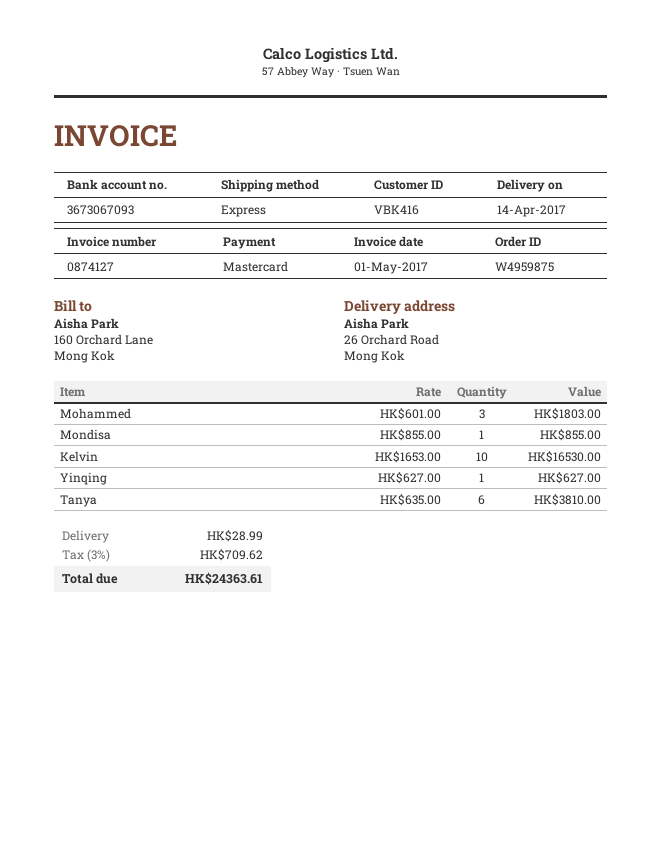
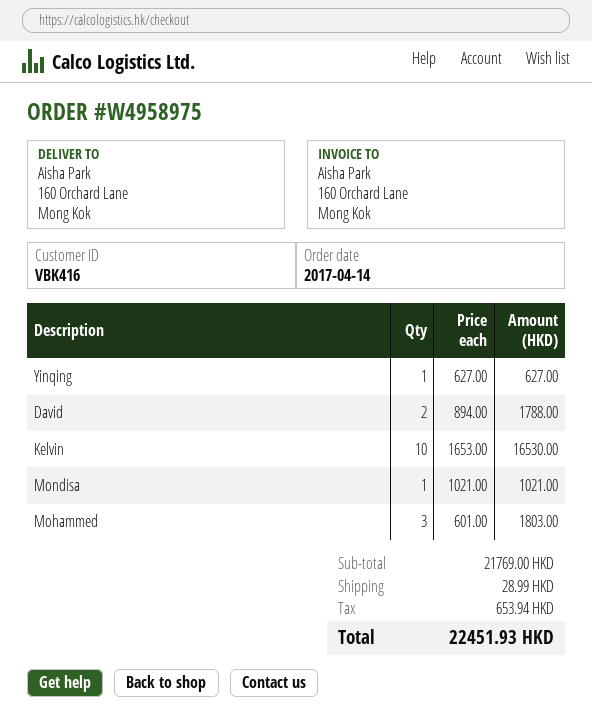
order number: W4959875 -> W4958975
ship to: 26 Orchard Road, Mong Kok -> 160 Orchard Lane, Mong Kok
Mondisa: 1 x 855.00 = 855.00 -> 1 x 1021.00 = 1021.00
Tanya: 6 x 635.00 = 3810.00 -> none
David: none -> 2 x 894.00 = 1788.00
tax: 709.62 -> 653.94
total: 24363.61 -> 22451.93

